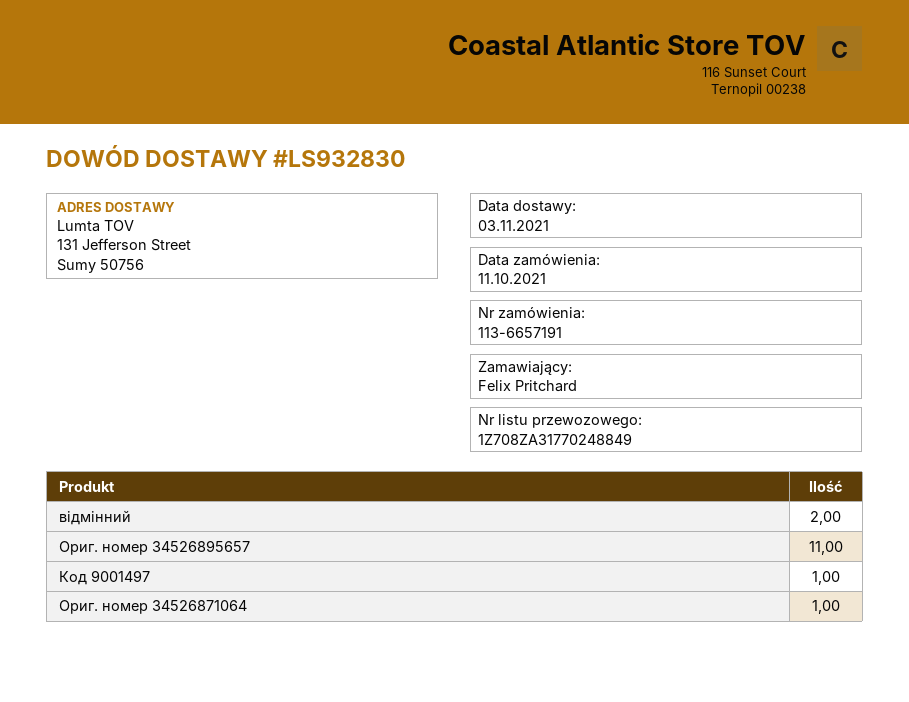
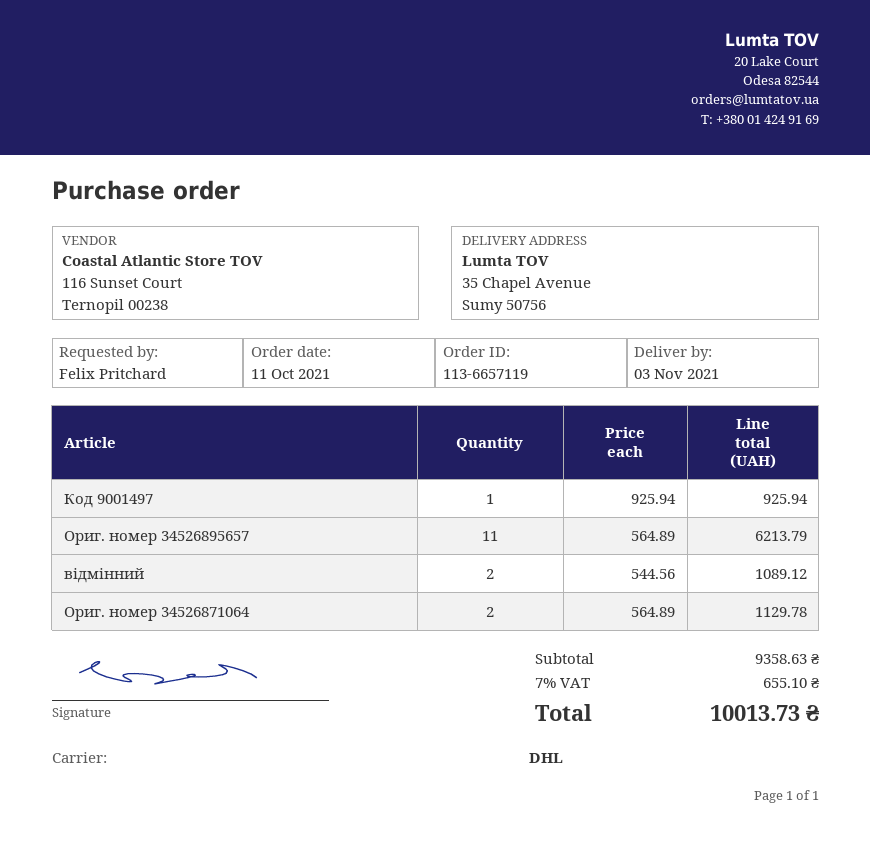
order number: 113-6657191 -> 113-6657119
ship to: 131 Jefferson Street, Sumy 50756 -> 35 Chapel Avenue, Sumy 50756
Ориг. номер 34526871064: 1 -> 2

